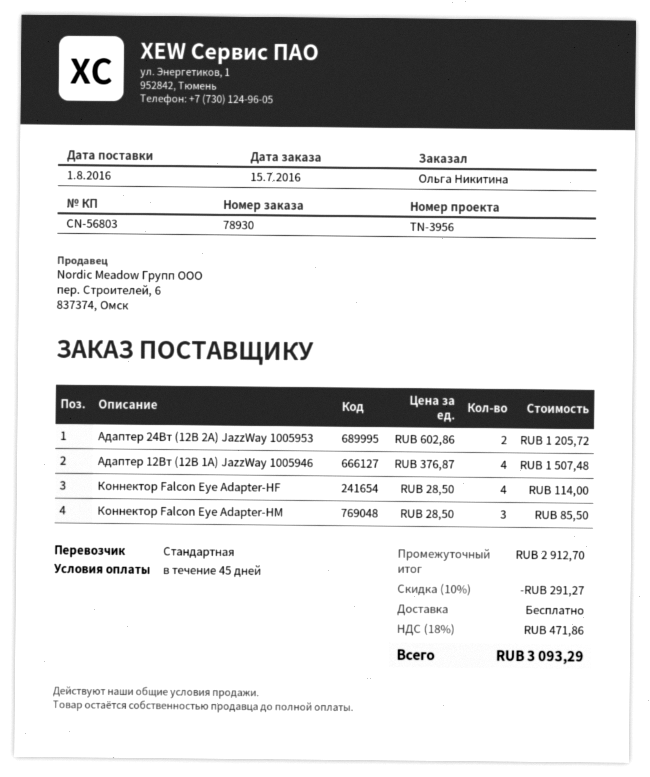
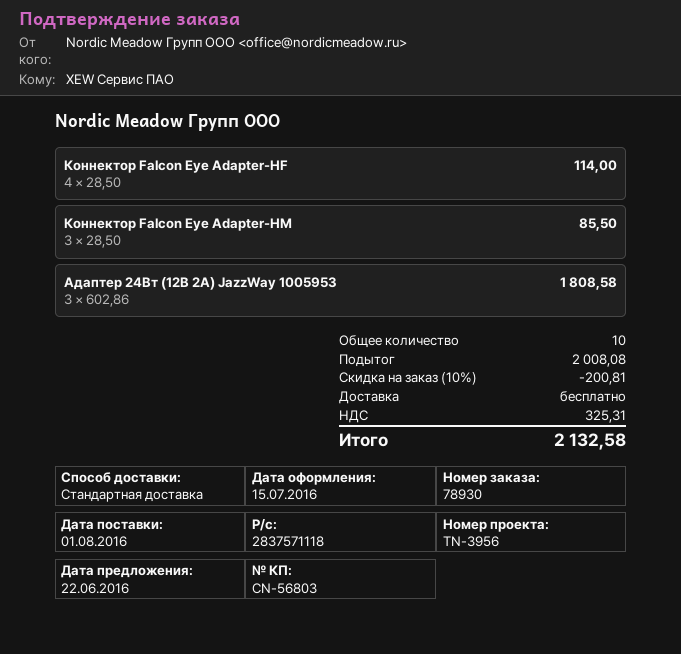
Адаптер 24Вт (12В 2A) JazzWay 1005953: 2 x 602.86 = 1205.72 -> 3 x 602.86 = 1808.58
Адаптер 12Вт (12В 1A) JazzWay 1005946: 4 x 376.87 = 1507.48 -> none
subtotal: 2912.70 -> 2008.08
discount: 10% = 291.27 -> 10% = 200.81
tax: 471.86 -> 325.31
total: 3093.29 -> 2132.58

